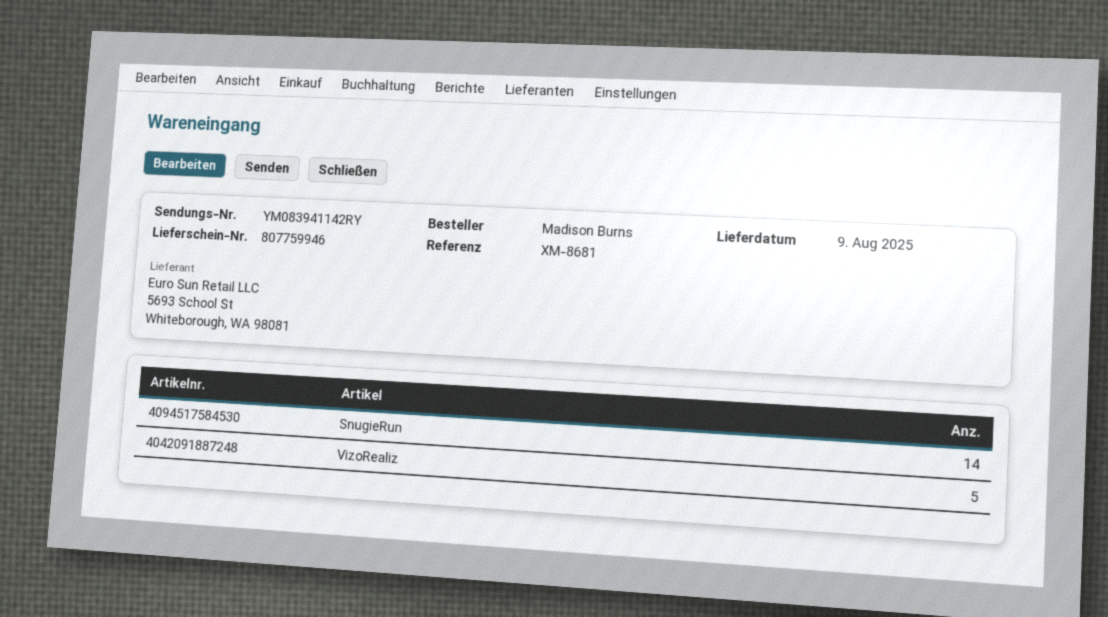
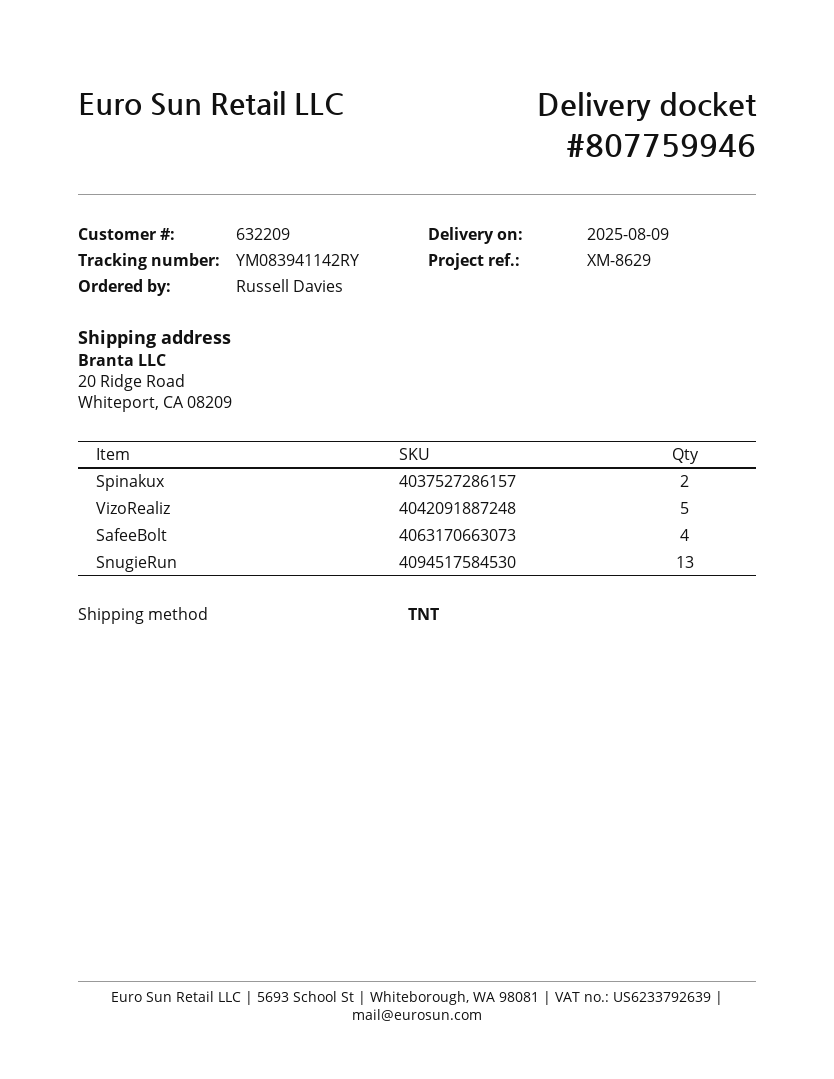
reference: XM-8681 -> XM-8629
ordered by: Madison Burns -> Russell Davies
SnugieRun: 14 -> 13
Spinakux: none -> 2
SafeeBolt: none -> 4

